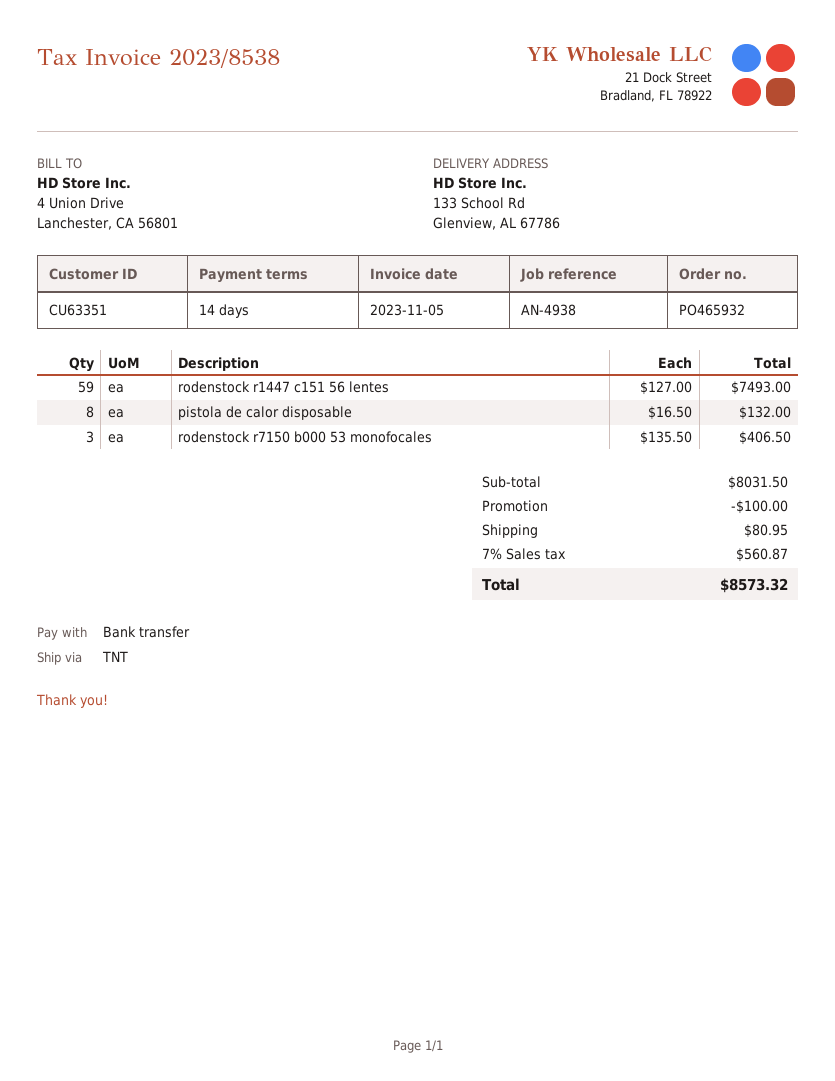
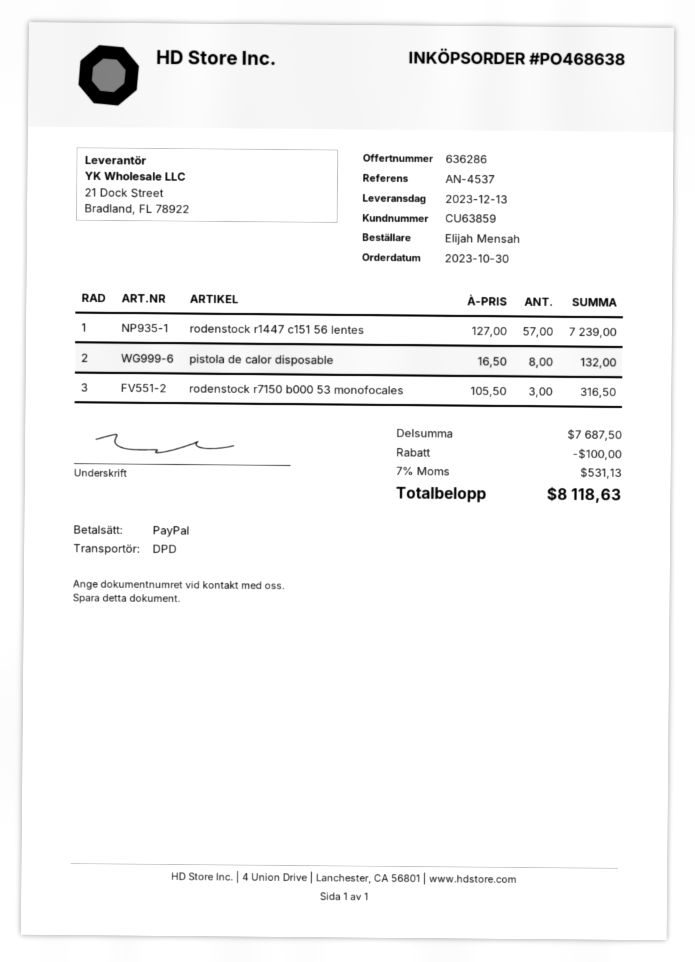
order number: PO465932 -> PO468638
customer number: CU63351 -> CU63859
reference: AN-4938 -> AN-4537
payment method: bank transfer -> PayPal
shipping method: TNT -> DPD
rodenstock r1447 c151 56 lentes: 59 x 127.00 = 7493.00 -> 57 x 127.00 = 7239.00
rodenstock r7150 b000 53 monofocales: 3 x 135.50 = 406.50 -> 3 x 105.50 = 316.50
subtotal: 8031.50 -> 7687.50
shipping: 80.95 -> none
tax: 7% = 560.87 -> 7% = 531.13
total: 8573.32 -> 8118.63

